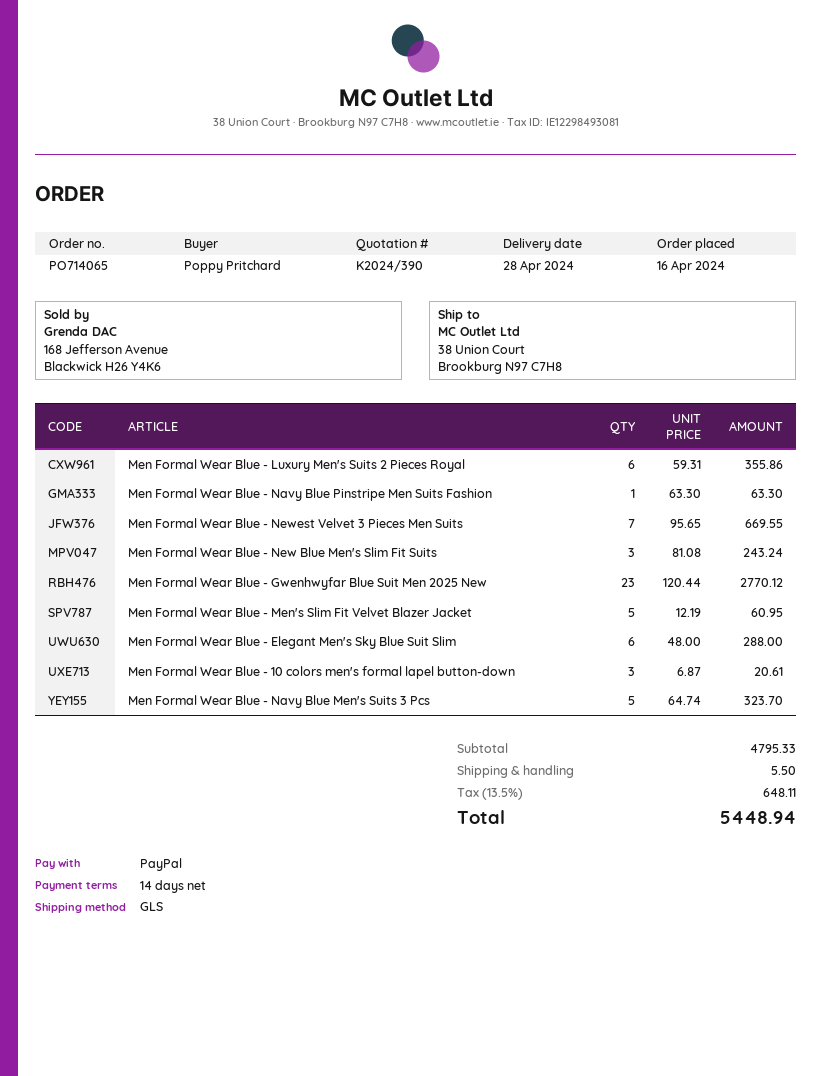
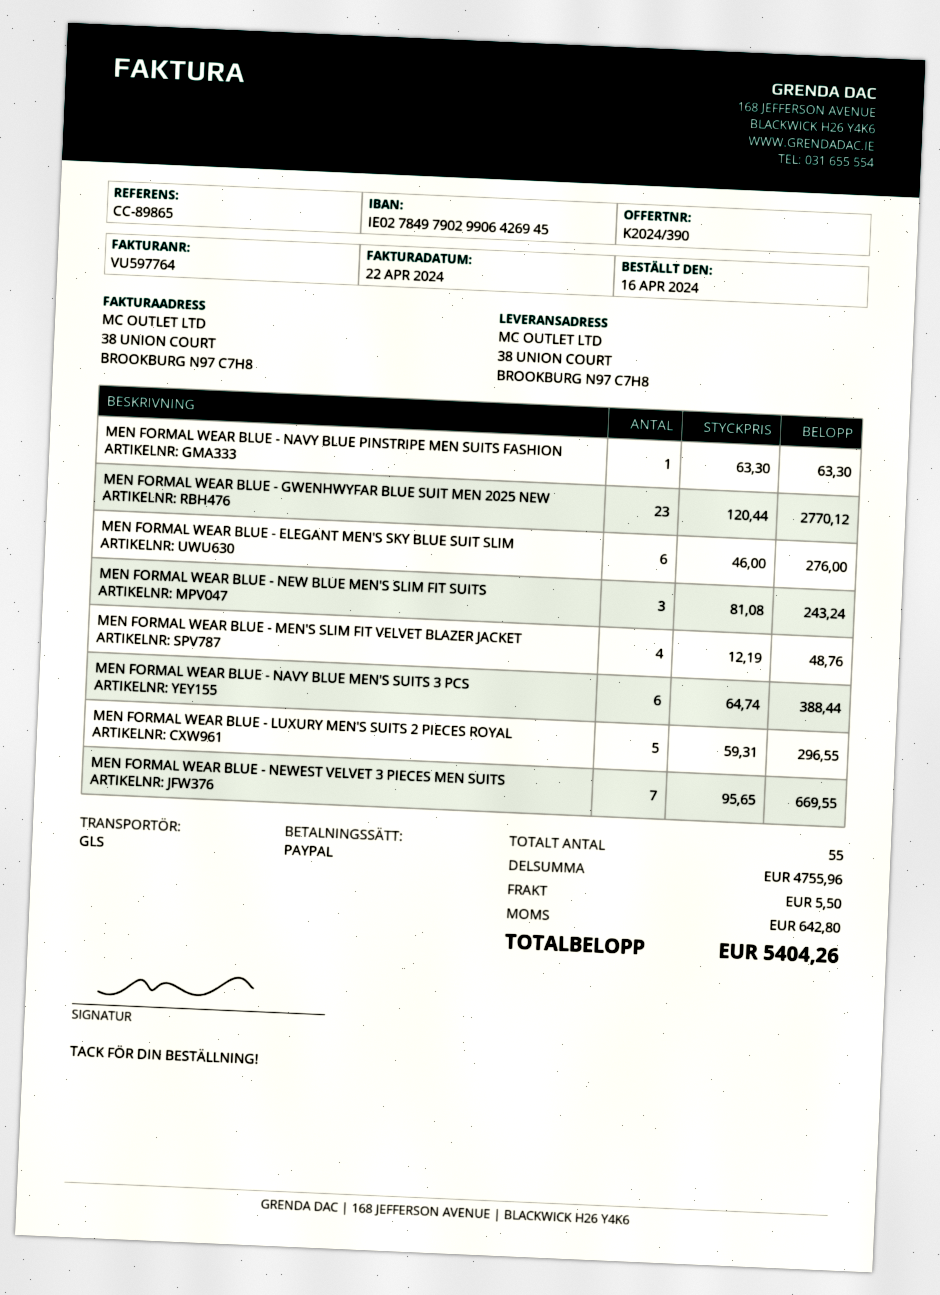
Men Formal Wear Blue - Luxury Men's Suits 2 Pieces Royal: 6 x 59.31 = 355.86 -> 5 x 59.31 = 296.55
Men Formal Wear Blue - Men's Slim Fit Velvet Blazer Jacket: 5 x 12.19 = 60.95 -> 4 x 12.19 = 48.76
Men Formal Wear Blue - Elegant Men's Sky Blue Suit Slim: 6 x 48.00 = 288.00 -> 6 x 46.00 = 276.00
Men Formal Wear Blue - 10 colors men's formal lapel button-down: 3 x 6.87 = 20.61 -> none
Men Formal Wear Blue - Navy Blue Men's Suits 3 Pcs: 5 x 64.74 = 323.70 -> 6 x 64.74 = 388.44
subtotal: 4795.33 -> 4755.96
tax: 648.11 -> 642.80
total: 5448.94 -> 5404.26

